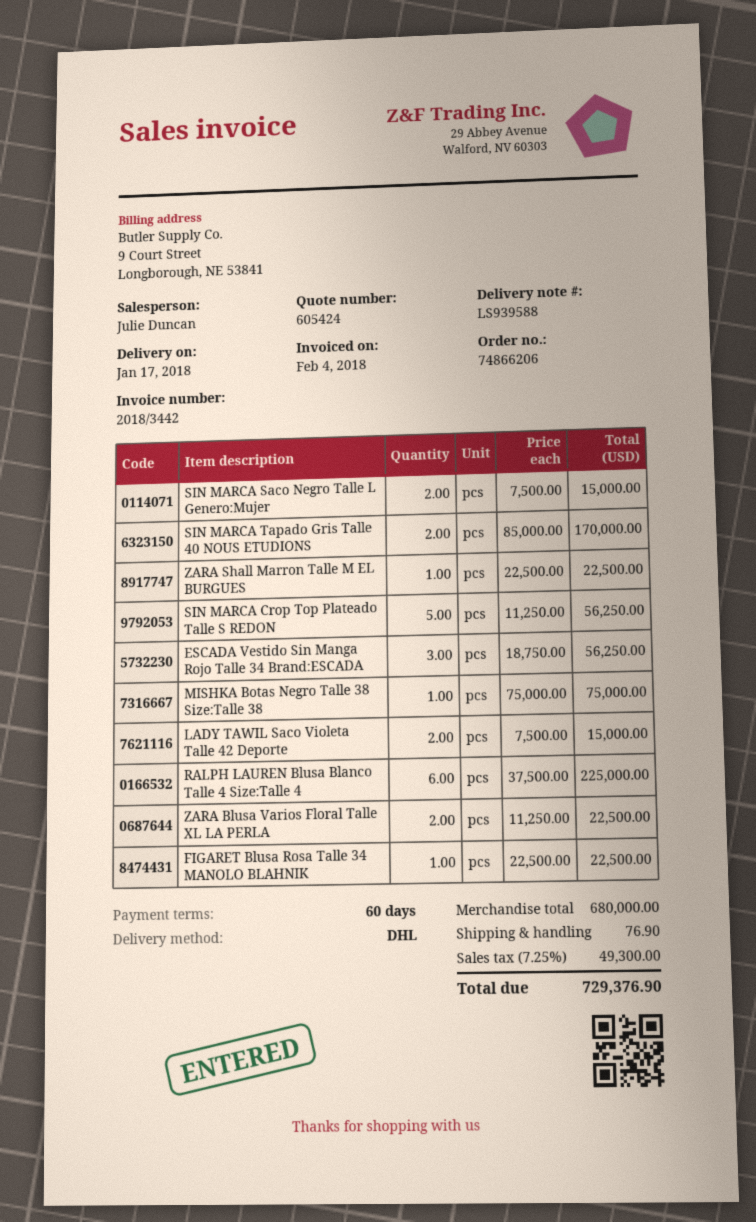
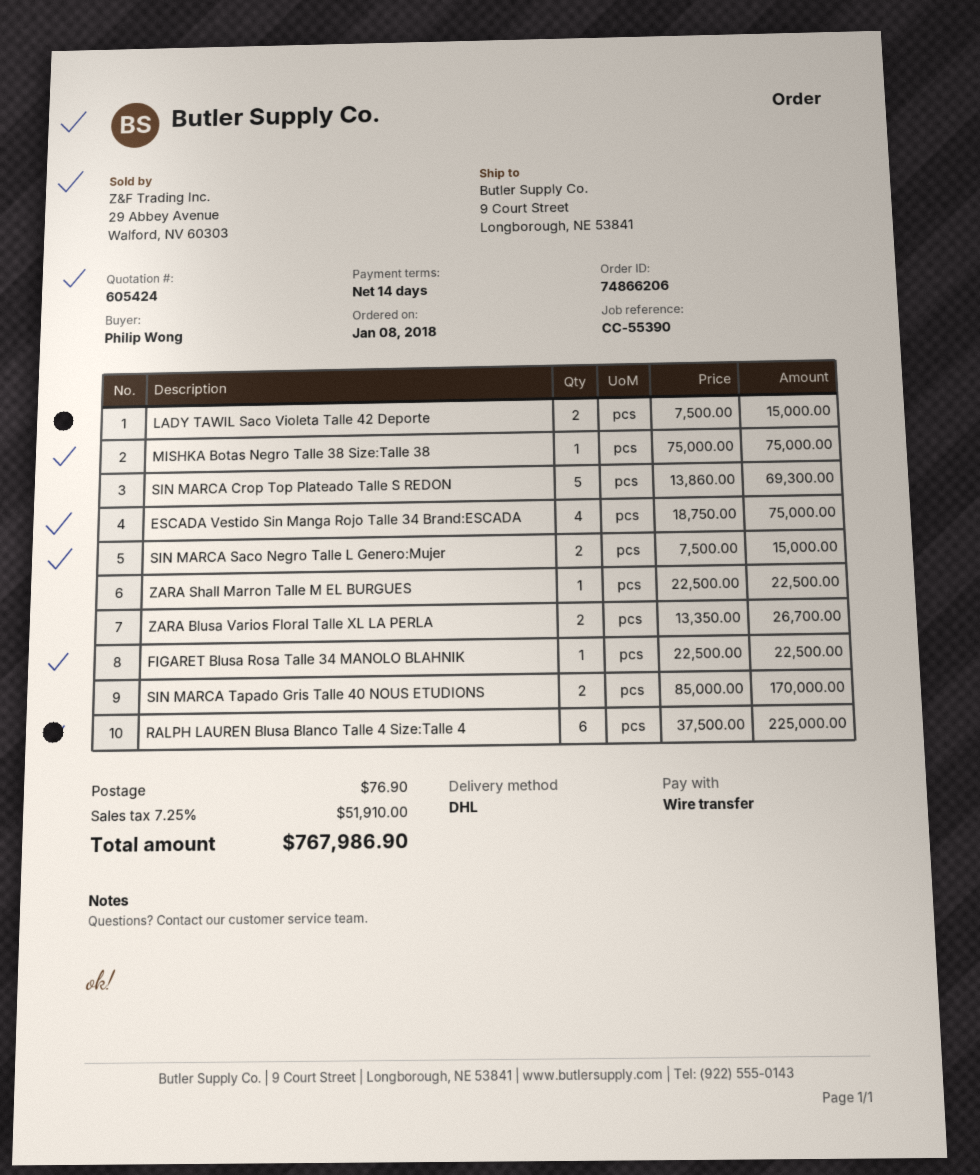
payment terms: 60 days -> 14 days
SIN MARCA Crop Top Plateado Talle S REDON: 5 x 11250.00 = 56250.00 -> 5 x 13860.00 = 69300.00
ESCADA Vestido Sin Manga Rojo Talle 34 Brand:ESCADA: 3 x 18750.00 = 56250.00 -> 4 x 18750.00 = 75000.00
ZARA Blusa Varios Floral Talle XL LA PERLA: 2 x 11250.00 = 22500.00 -> 2 x 13350.00 = 26700.00
tax: 7.25% = 49300.00 -> 7.25% = 51910.00
total: 729376.90 -> 767986.90

